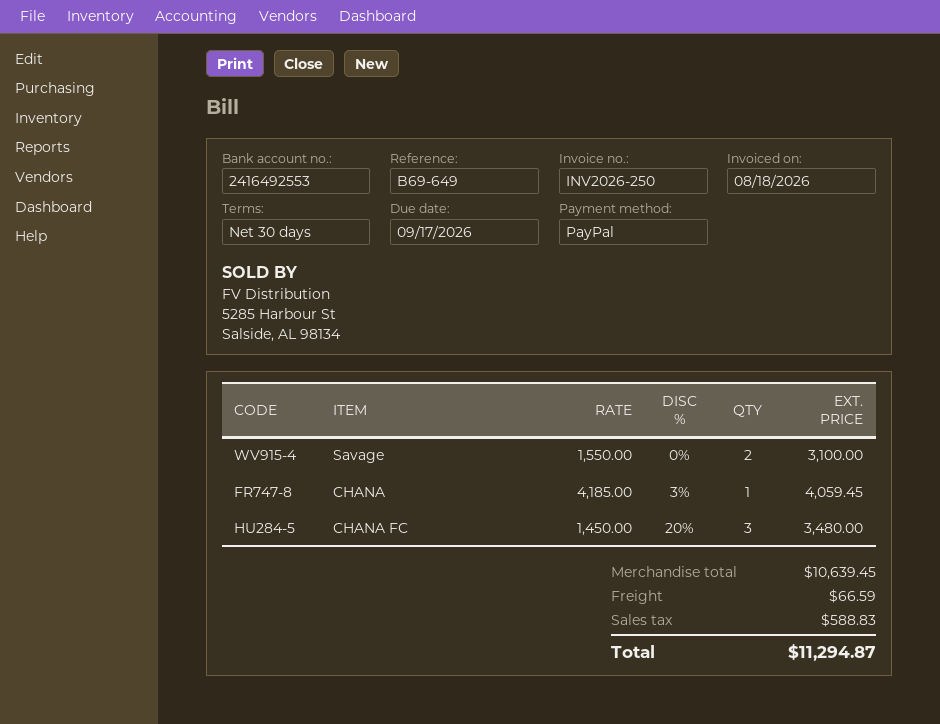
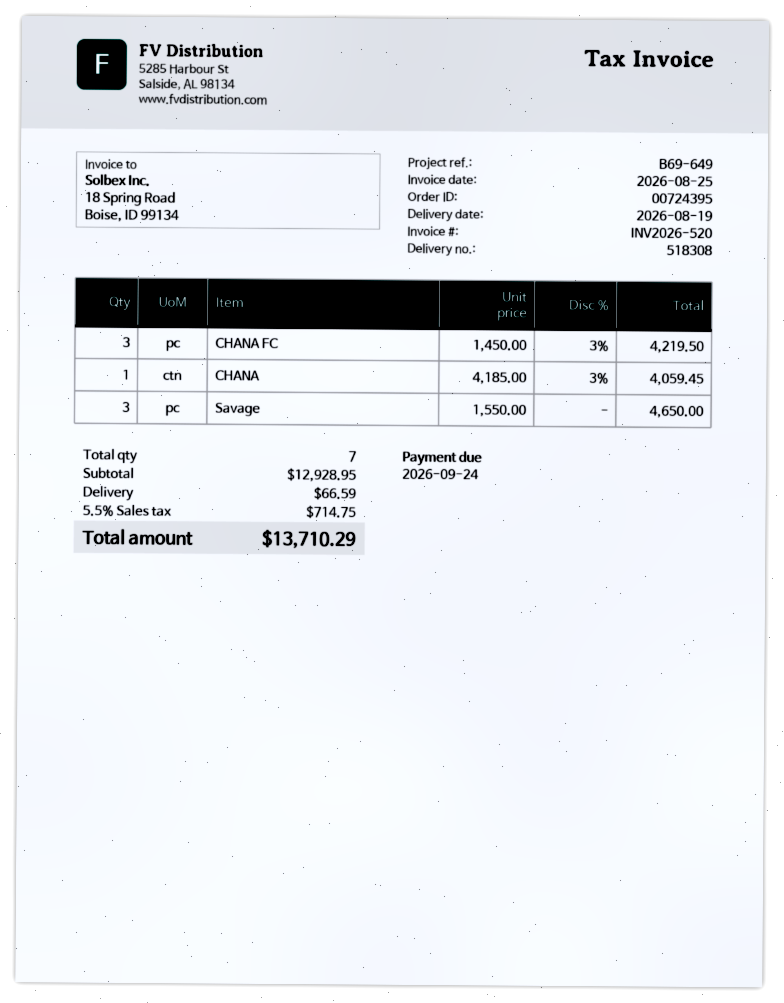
invoice number: INV2026-250 -> INV2026-520
invoice date: 2026-08-18 -> 2026-08-25
due date: 2026-09-17 -> 2026-09-24
Savage: 2 x 1550.00 = 3100.00 -> 3 x 1550.00 = 4650.00
CHANA FC: 3 x 1450.00 - 20% = 3480.00 -> 3 x 1450.00 - 3% = 4219.50
subtotal: 10639.45 -> 12928.95
tax: 588.83 -> 714.75
total: 11294.87 -> 13710.29

